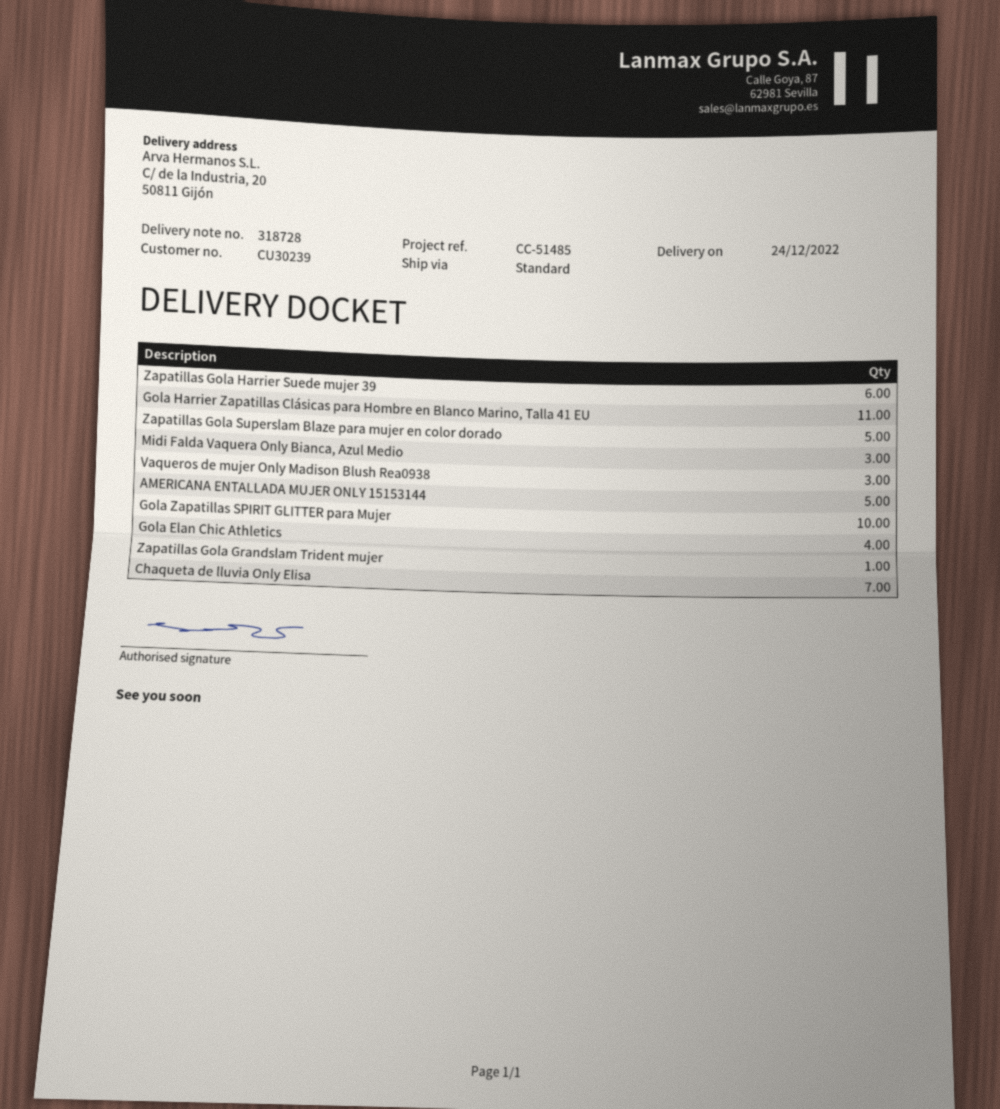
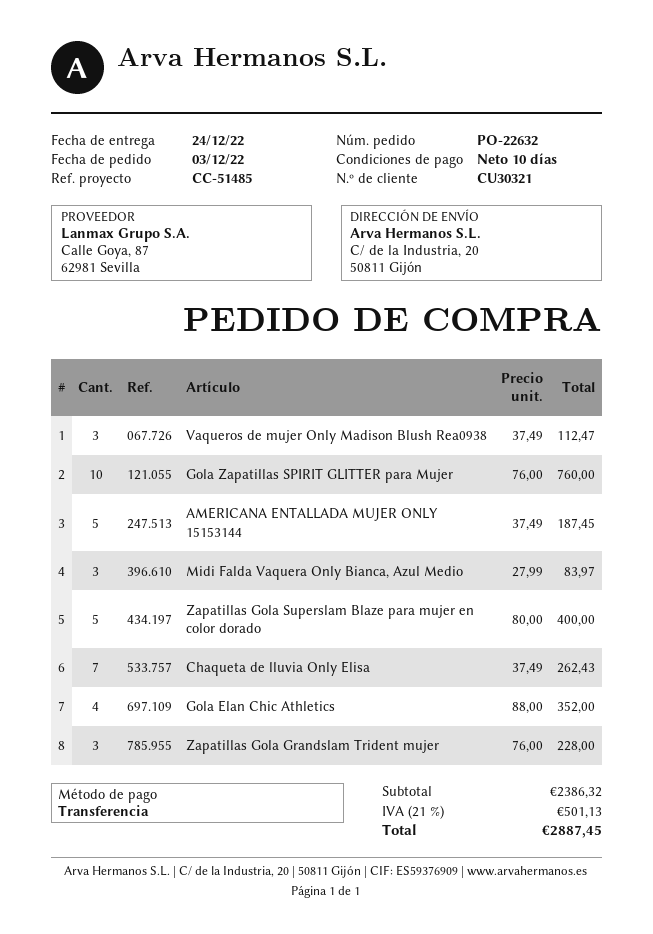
customer number: CU30239 -> CU30321
Zapatillas Gola Harrier Suede mujer 39: 6 -> none
Gola Harrier Zapatillas Clásicas para Hombre en Blanco Marino, Talla 41 EU: 11 -> none
Zapatillas Gola Grandslam Trident mujer: 1 -> 3

